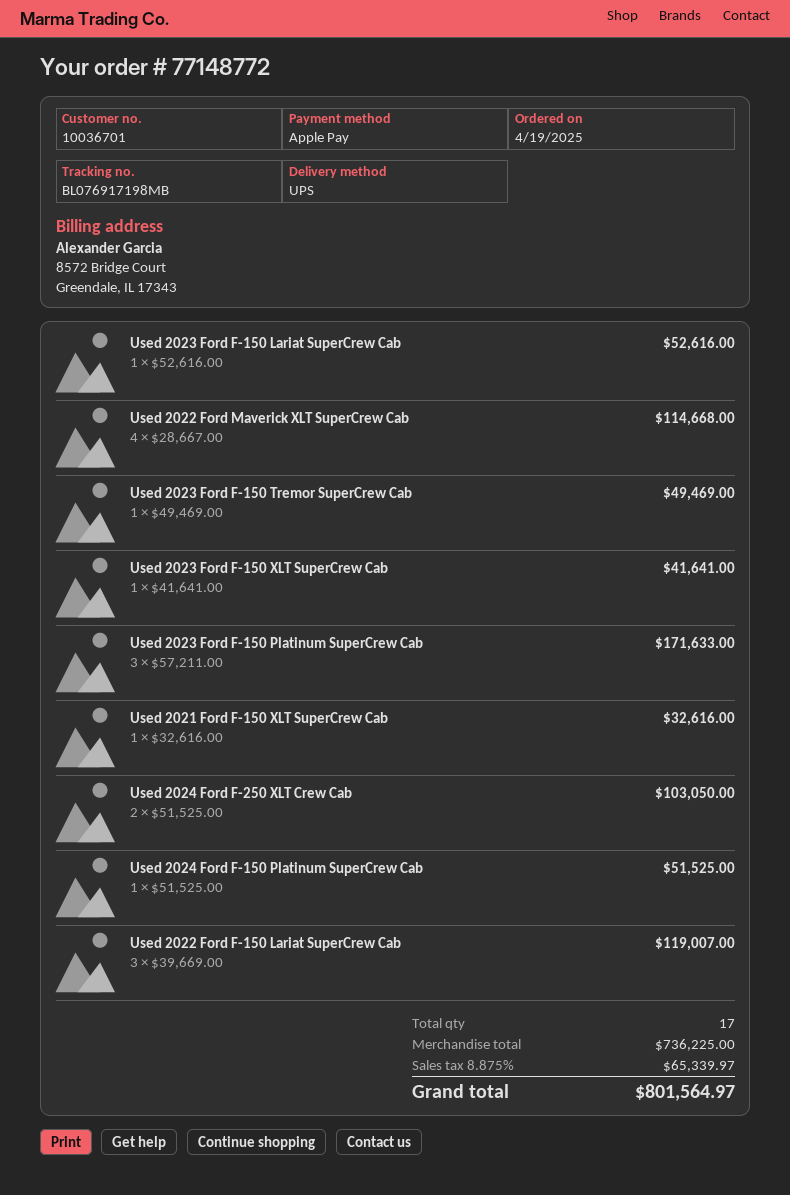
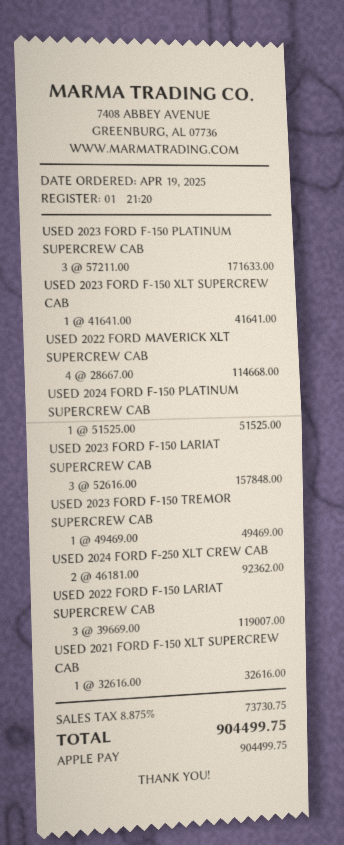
Used 2023 Ford F-150 Lariat SuperCrew Cab: 1 x 52616.00 = 52616.00 -> 3 x 52616.00 = 157848.00
Used 2024 Ford F-250 XLT Crew Cab: 2 x 51525.00 = 103050.00 -> 2 x 46181.00 = 92362.00
tax: 8.875% = 65339.97 -> 8.875% = 73730.75
total: 801564.97 -> 904499.75

